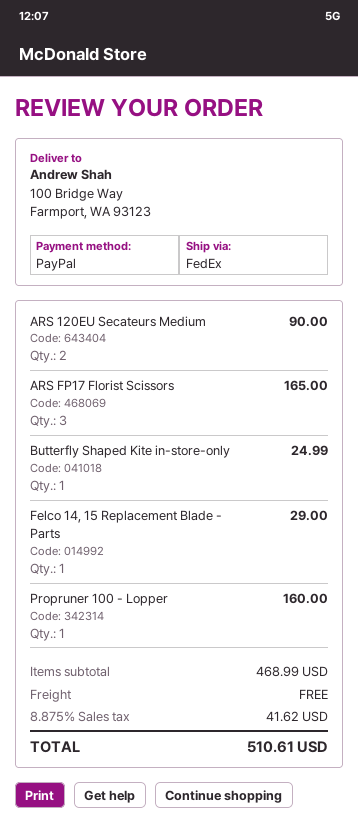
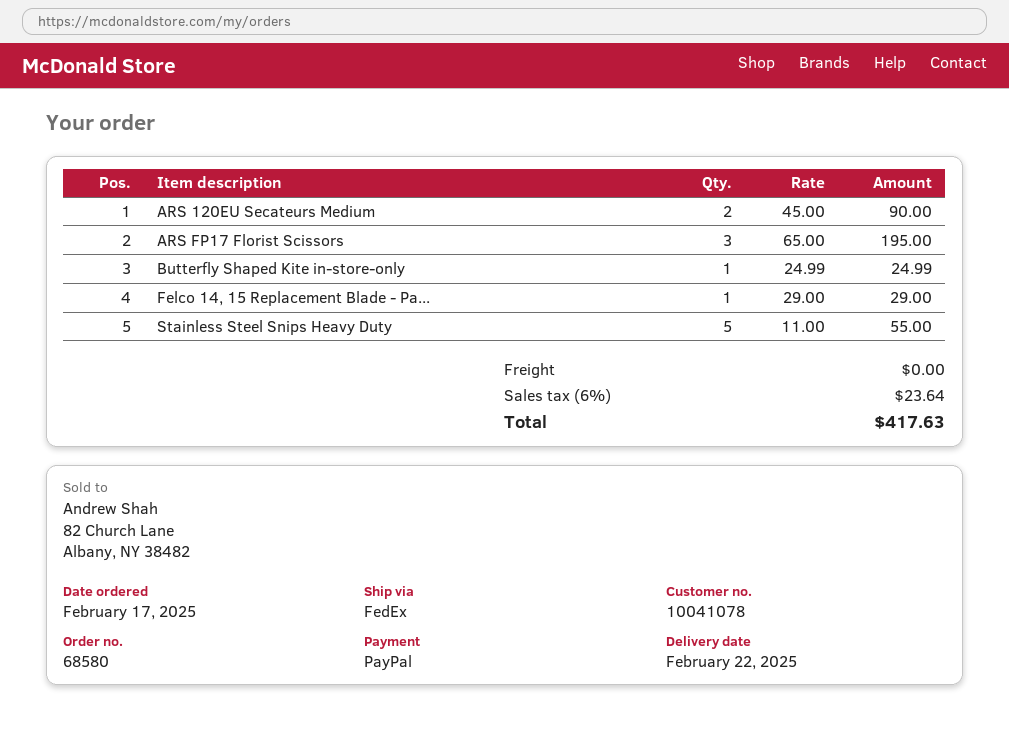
ARS FP17 Florist Scissors: 3 for 165.00 -> 3 for 195.00
Propruner 100 - Lopper: 1 for 160.00 -> none
Stainless Steel Snips Heavy Duty: none -> 5 for 55.00
tax: 8.875% = 41.62 -> 6% = 23.64
total: 510.61 -> 417.63

